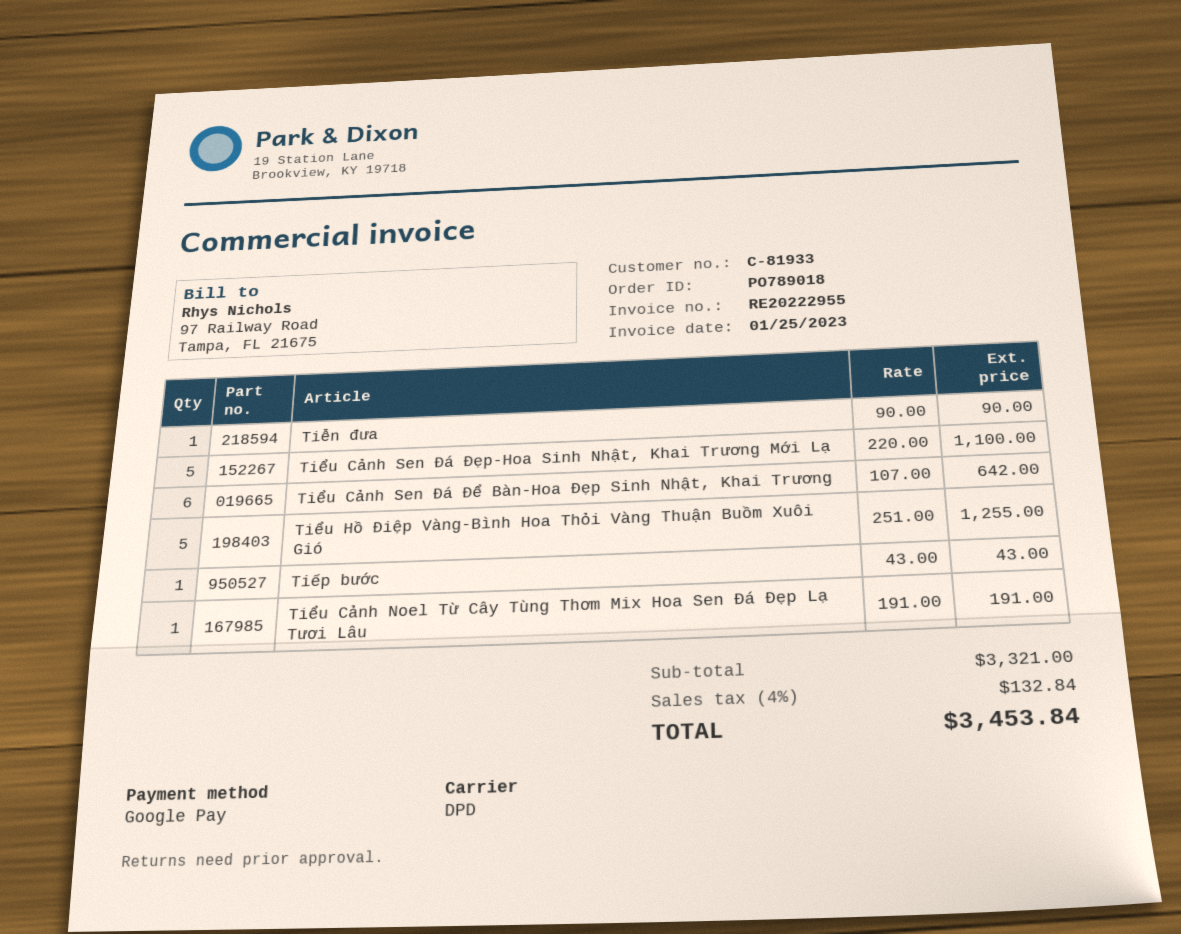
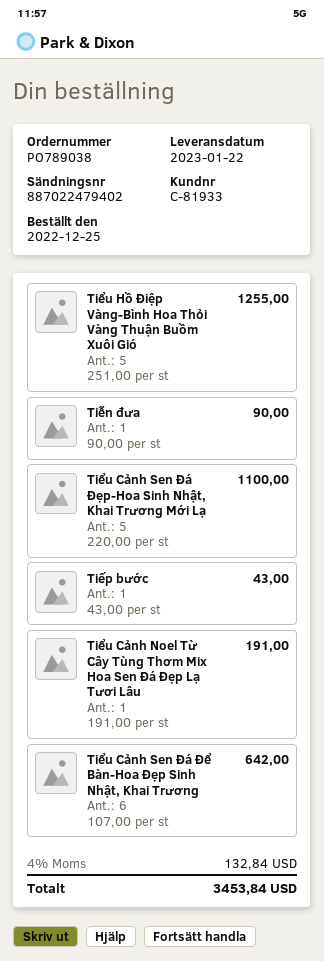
order number: PO789018 -> PO789038

